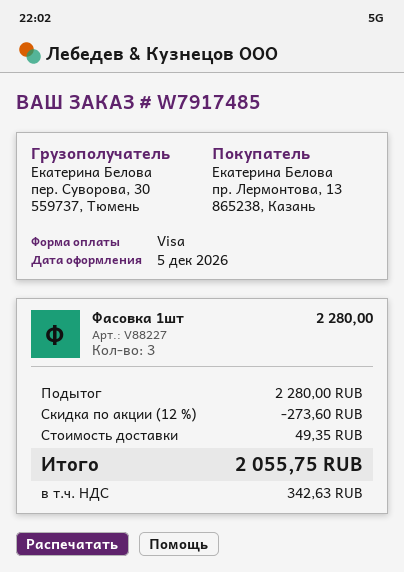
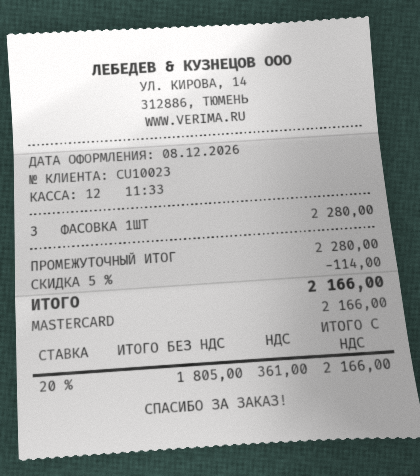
order date: 2026-12-05 -> 2026-12-08
payment method: Visa -> Mastercard
discount: 12% = 273.60 -> 5% = 114.00
shipping: 49.35 -> none
tax: 342.63 -> 361.00
total: 2055.75 -> 2166.00

